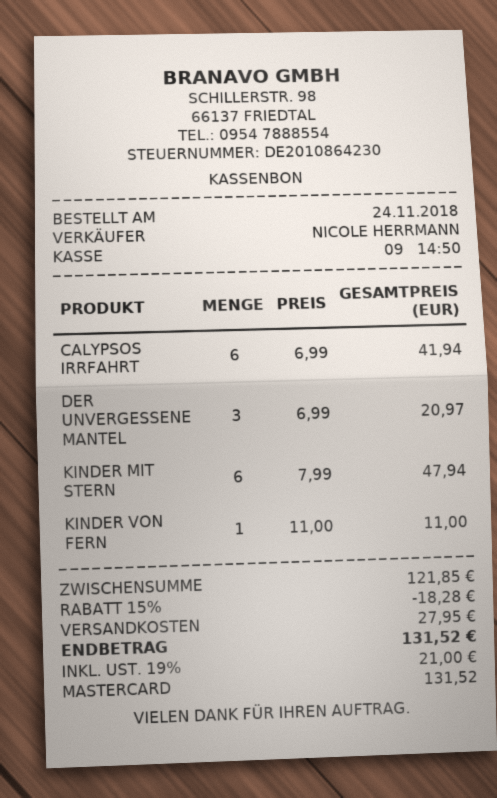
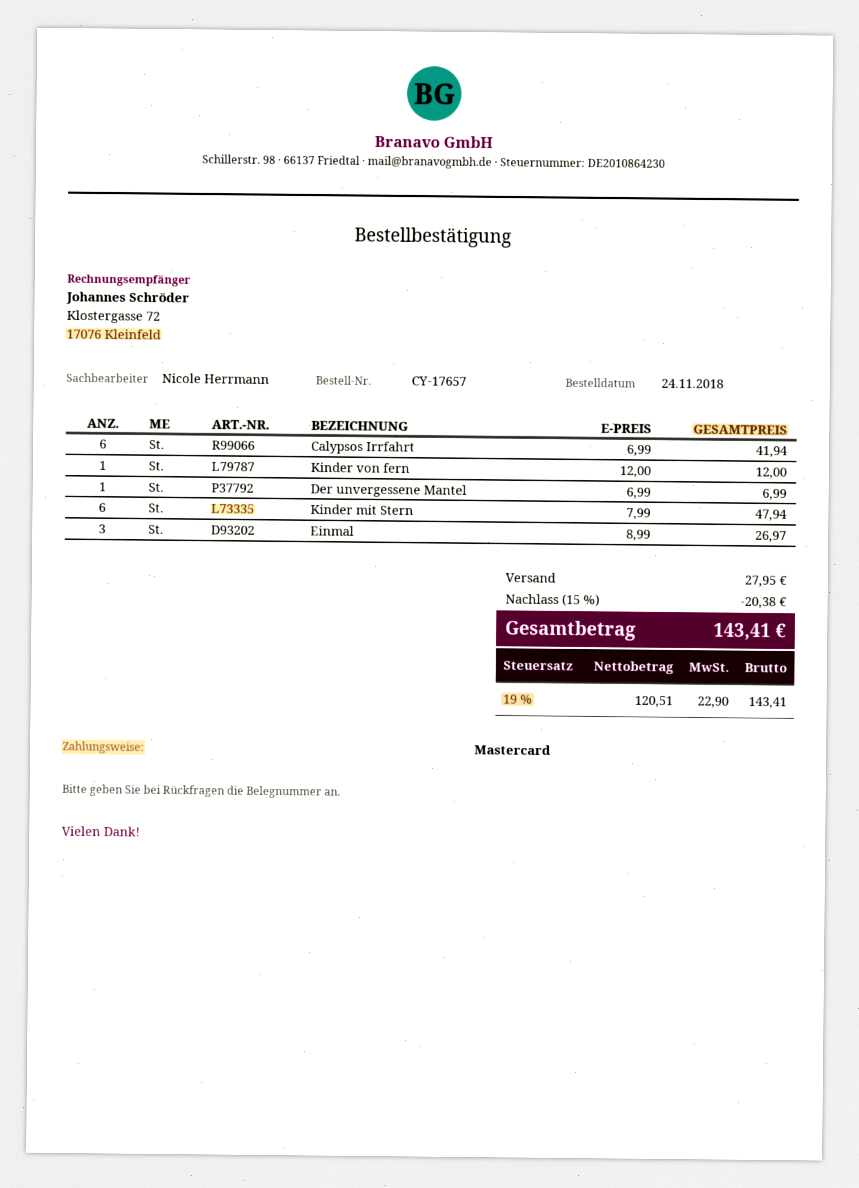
DER UNVERGESSENE MANTEL: 3 x 6.99 = 20.97 -> 1 x 6.99 = 6.99
KINDER VON FERN: 1 x 11.00 = 11.00 -> 1 x 12.00 = 12.00
Einmal: none -> 3 x 8.99 = 26.97
discount: 15% = 18.28 -> 15% = 20.38
tax: 19% = 21.00 -> 19% = 22.90
total: 131.52 -> 143.41

